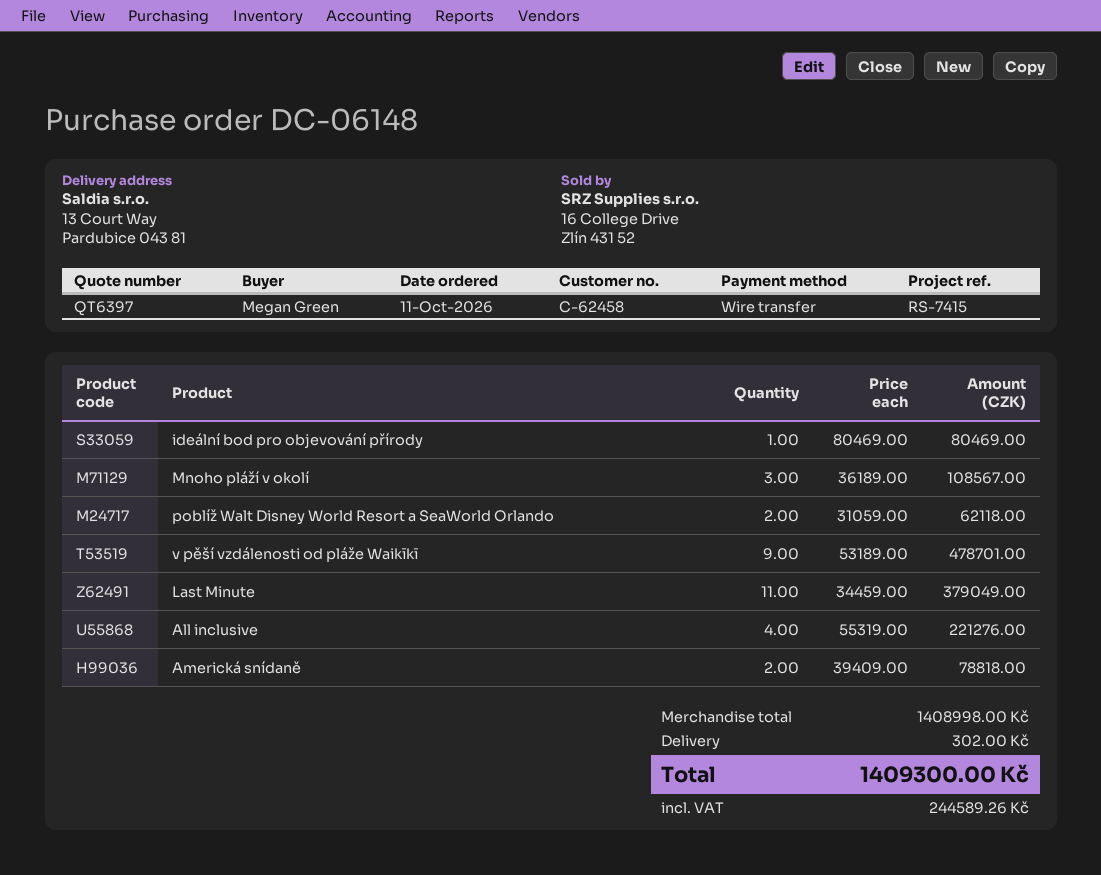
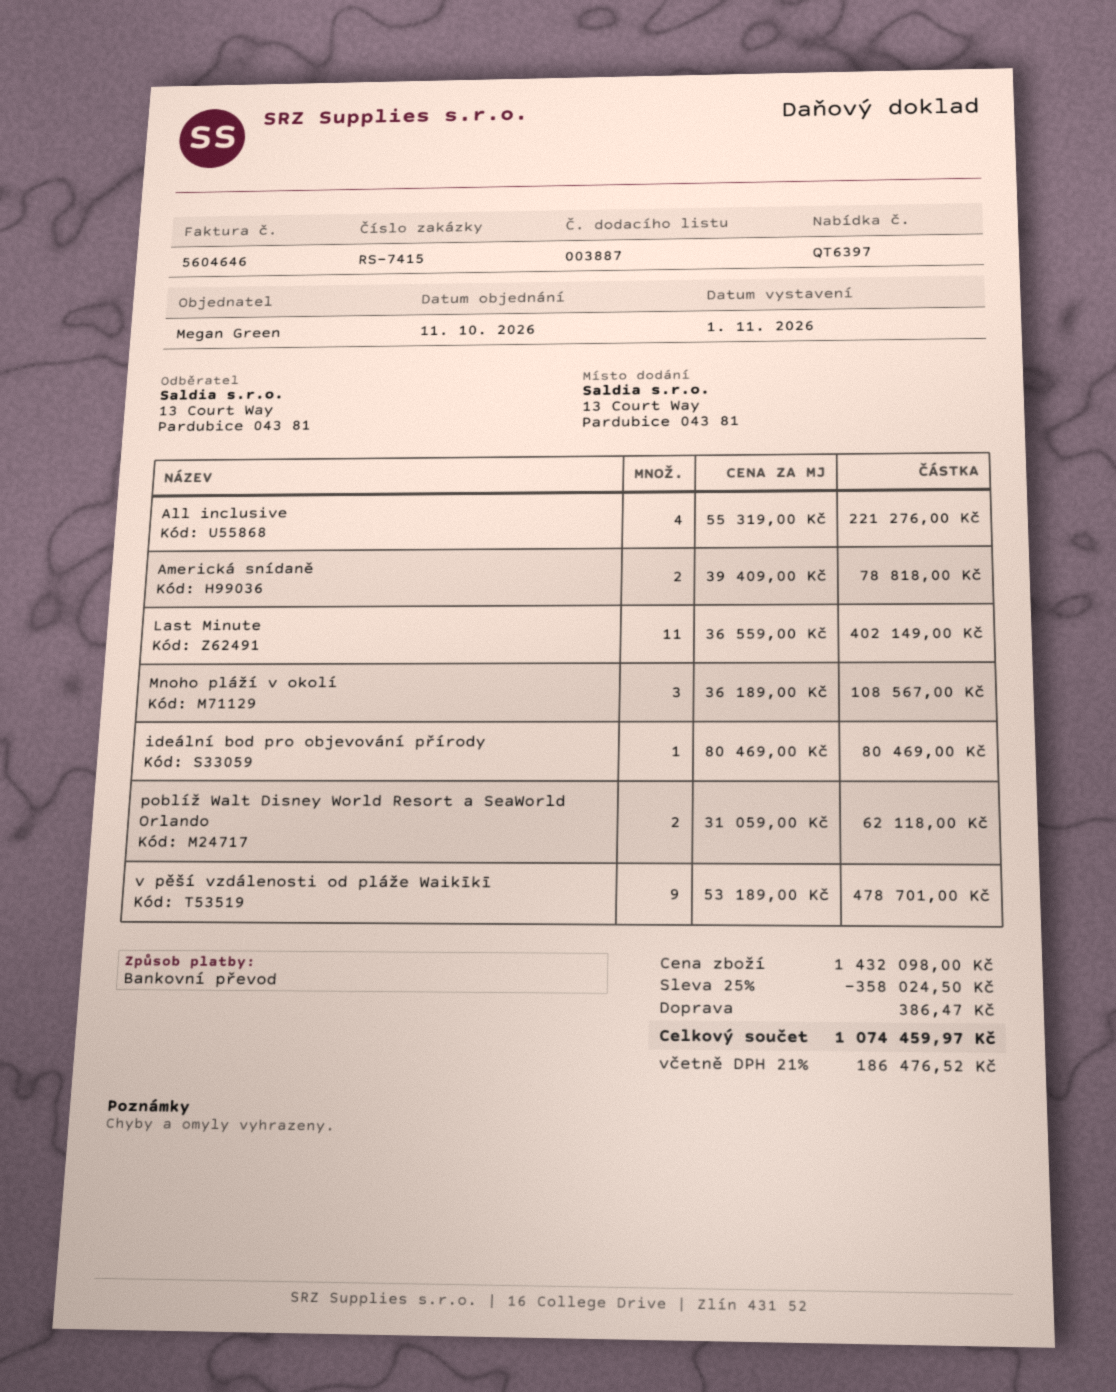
Last Minute: 11 x 34459.00 = 379049.00 -> 11 x 36559.00 = 402149.00
subtotal: 1408998.00 -> 1432098.00
discount: none -> 25% = 358024.50
shipping: 302.00 -> 386.47
tax: 244589.26 -> 186476.52
total: 1409300.00 -> 1074459.97

